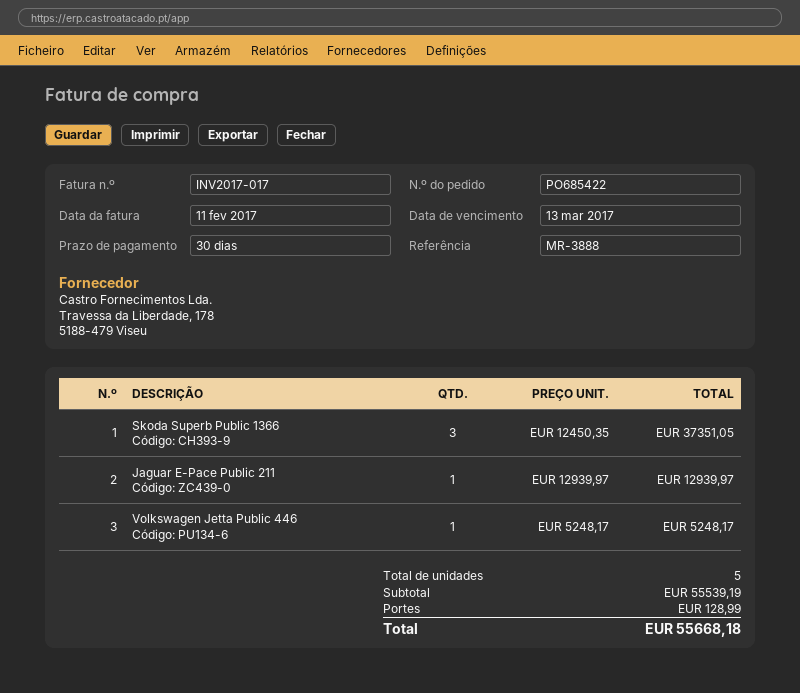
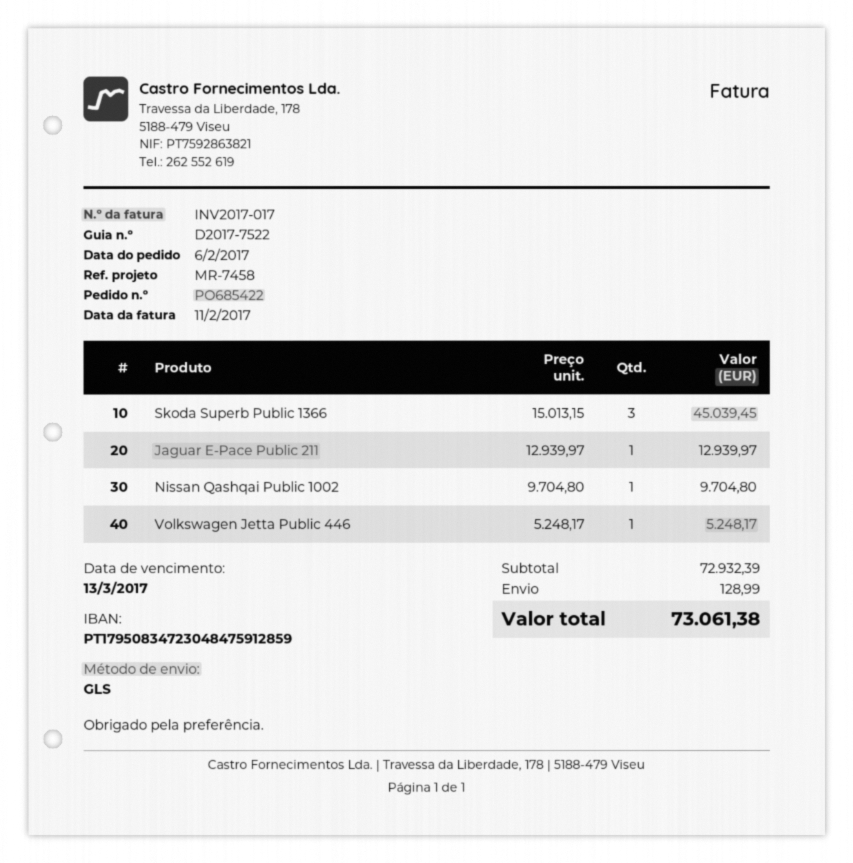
reference: MR-3888 -> MR-7458
Skoda Superb Public 1366: 3 x 12450.35 = 37351.05 -> 3 x 15013.15 = 45039.45
Nissan Qashqai Public 1002: none -> 1 x 9704.80 = 9704.80
subtotal: 55539.19 -> 72932.39
total: 55668.18 -> 73061.38

